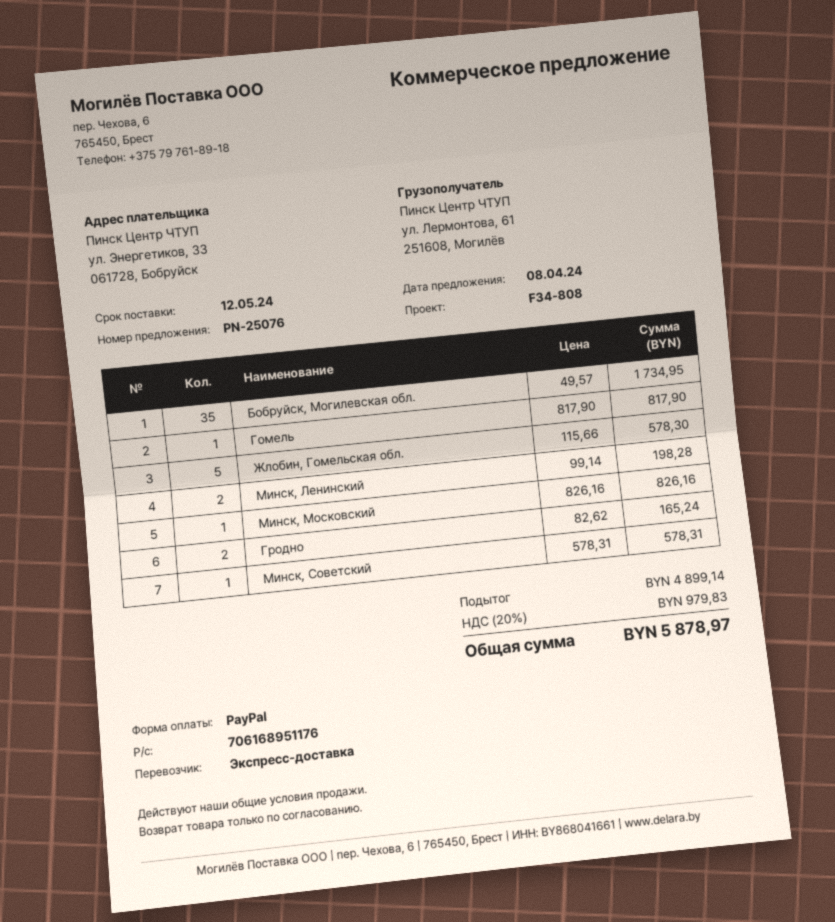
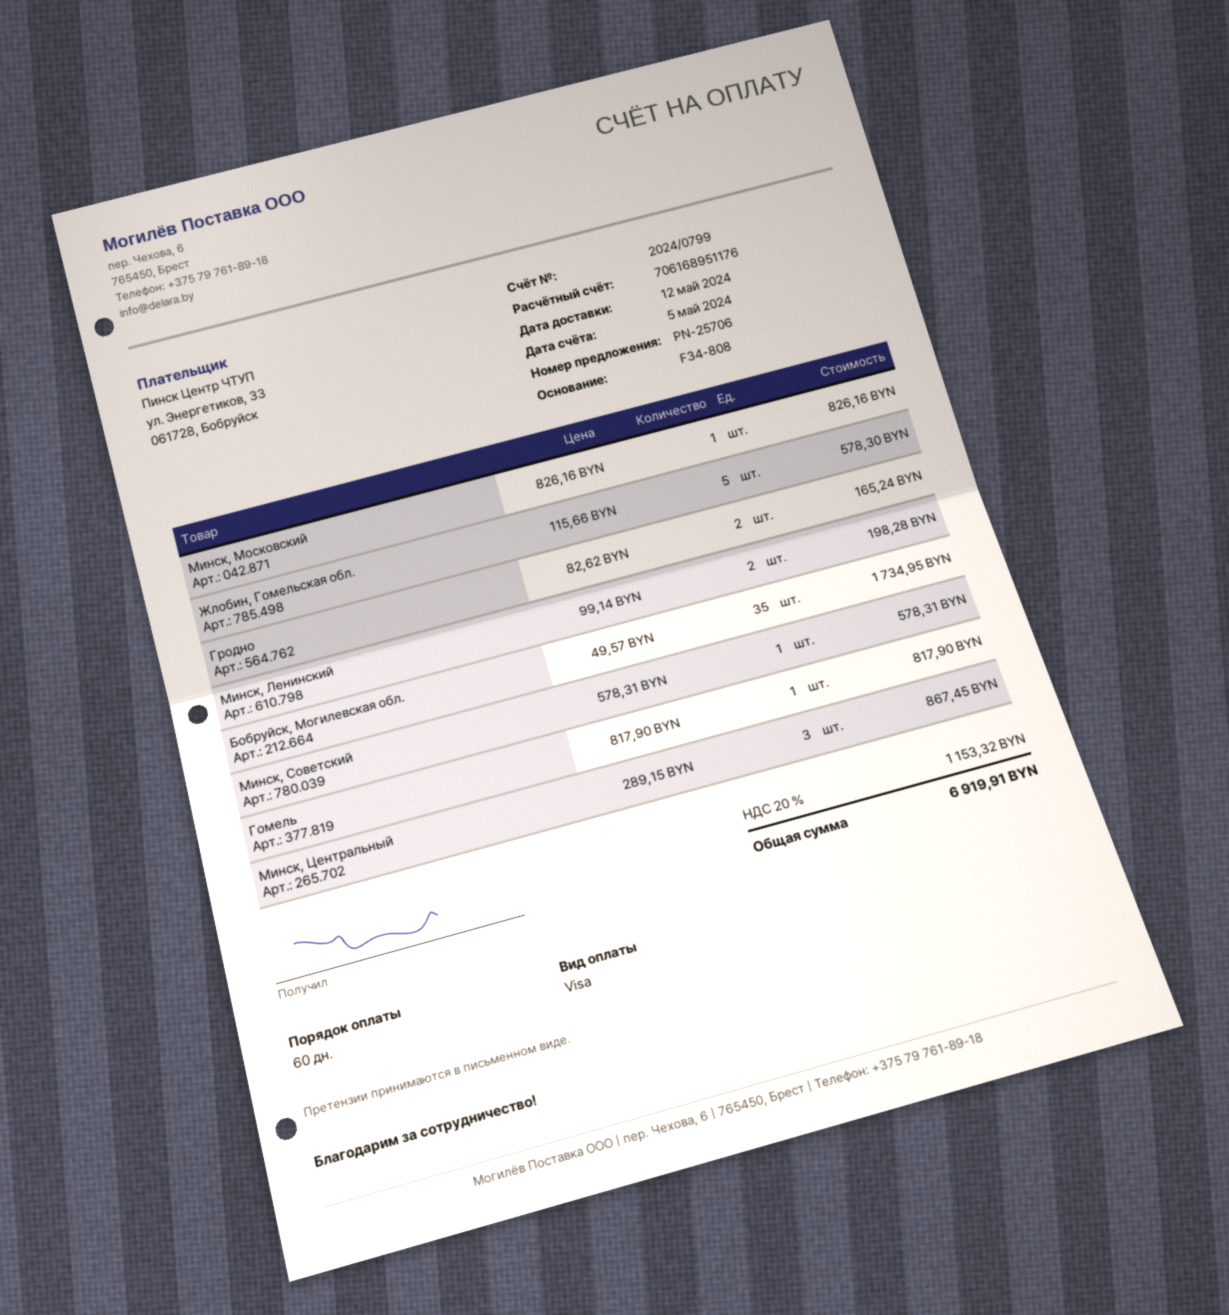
quote number: PN-25076 -> PN-25706
payment method: PayPal -> Visa
Минск, Центральный: none -> 3 x 289.15 = 867.45
tax: 20% = 979.83 -> 20% = 1153.32
total: 5878.97 -> 6919.91

